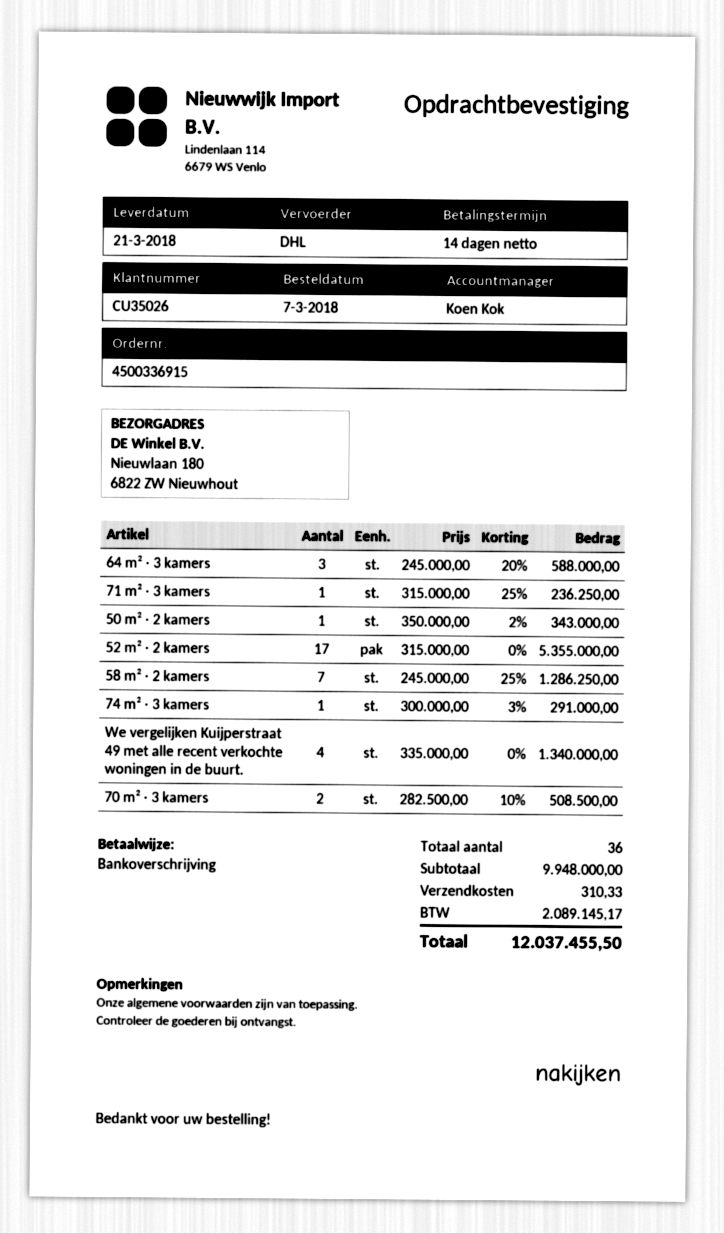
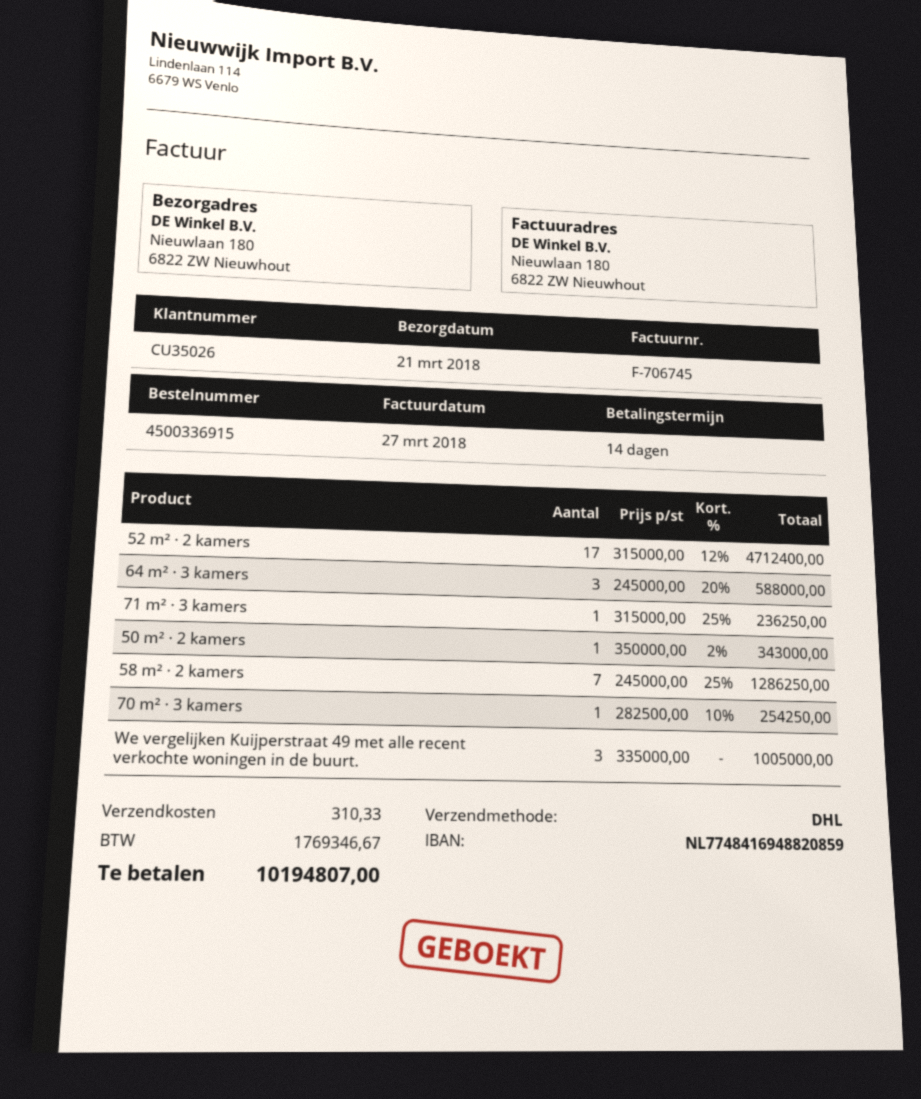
52 m² · 2 kamers: 17 x 315000.00 = 5355000.00 -> 17 x 315000.00 - 12% = 4712400.00
74 m² · 3 kamers: 1 x 300000.00 - 3% = 291000.00 -> none
We vergelijken Kuijperstraat 49 met alle recent verkochte woningen in de buurt.: 4 x 335000.00 = 1340000.00 -> 3 x 335000.00 = 1005000.00
70 m² · 3 kamers: 2 x 282500.00 - 10% = 508500.00 -> 1 x 282500.00 - 10% = 254250.00
tax: 2089145.17 -> 1769346.67
total: 12037455.50 -> 10194807.00

